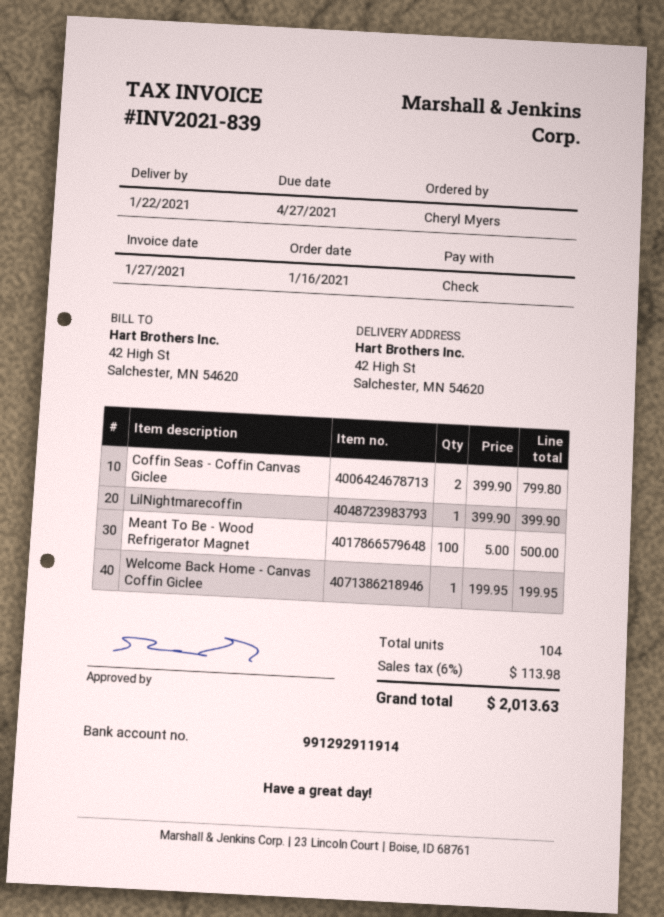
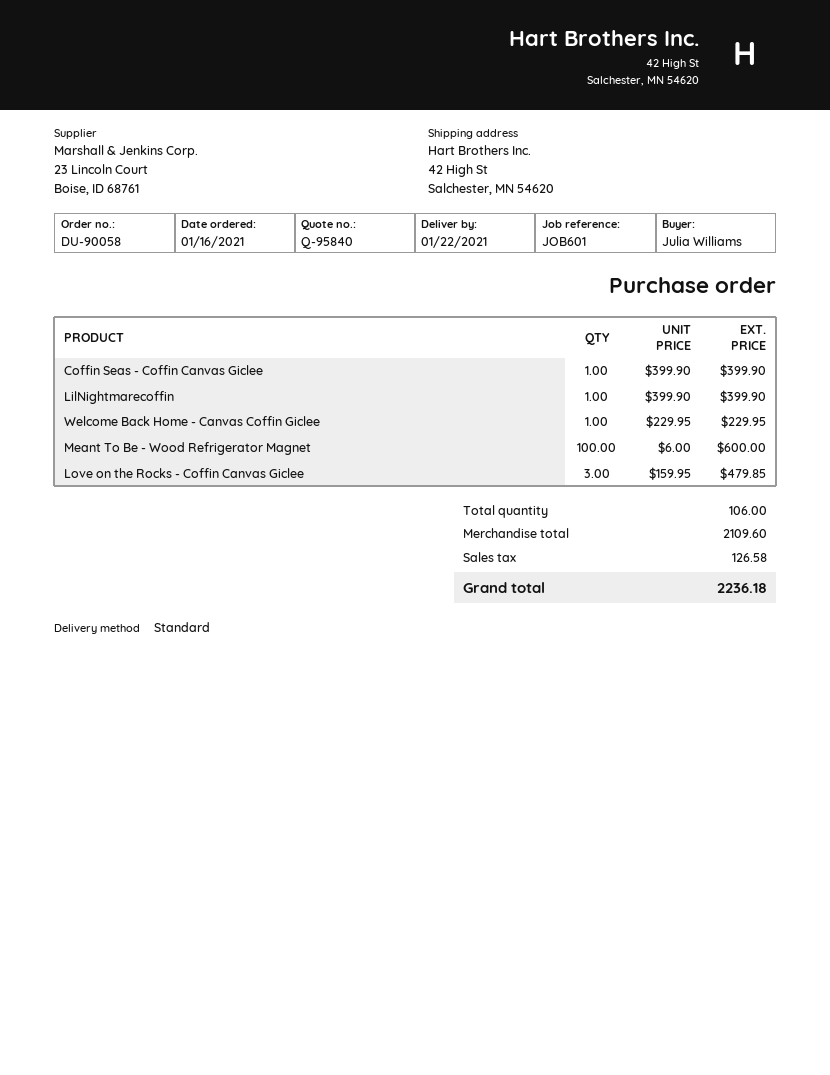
ordered by: Cheryl Myers -> Julia Williams
Coffin Seas - Coffin Canvas Giclee: 2 x 399.90 = 799.80 -> 1 x 399.90 = 399.90
Meant To Be - Wood Refrigerator Magnet: 100 x 5.00 = 500.00 -> 100 x 6.00 = 600.00
Welcome Back Home - Canvas Coffin Giclee: 1 x 199.95 = 199.95 -> 1 x 229.95 = 229.95
Love on the Rocks - Coffin Canvas Giclee: none -> 3 x 159.95 = 479.85
total quantity: 104 -> 106
tax: 113.98 -> 126.58
total: 2013.63 -> 2236.18

